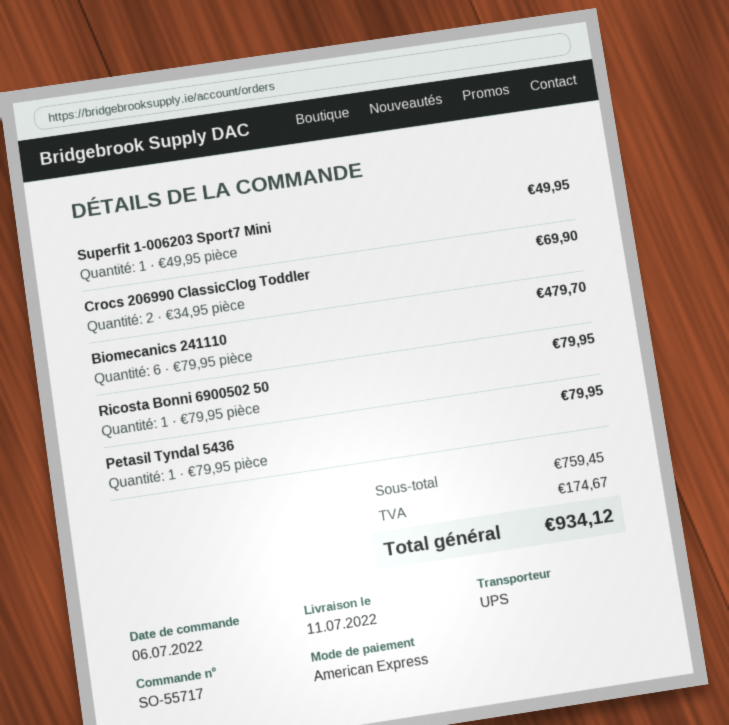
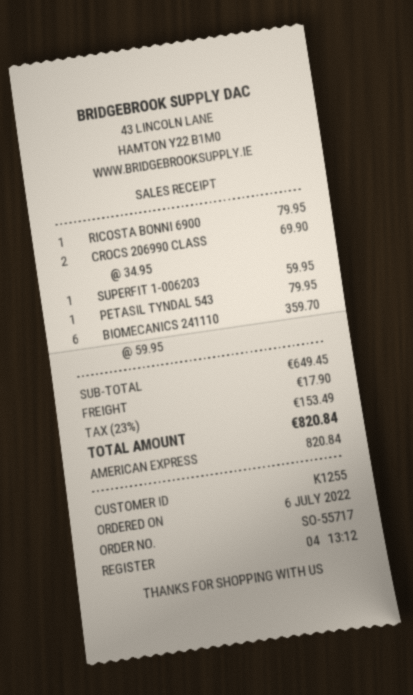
Superfit 1-006203 Sport7 Mini: 1 x 49.95 = 49.95 -> 1 x 59.95 = 59.95
Biomecanics 241110: 6 x 79.95 = 479.70 -> 6 x 59.95 = 359.70
subtotal: 759.45 -> 649.45
shipping: none -> 17.90
tax: 174.67 -> 153.49
total: 934.12 -> 820.84

